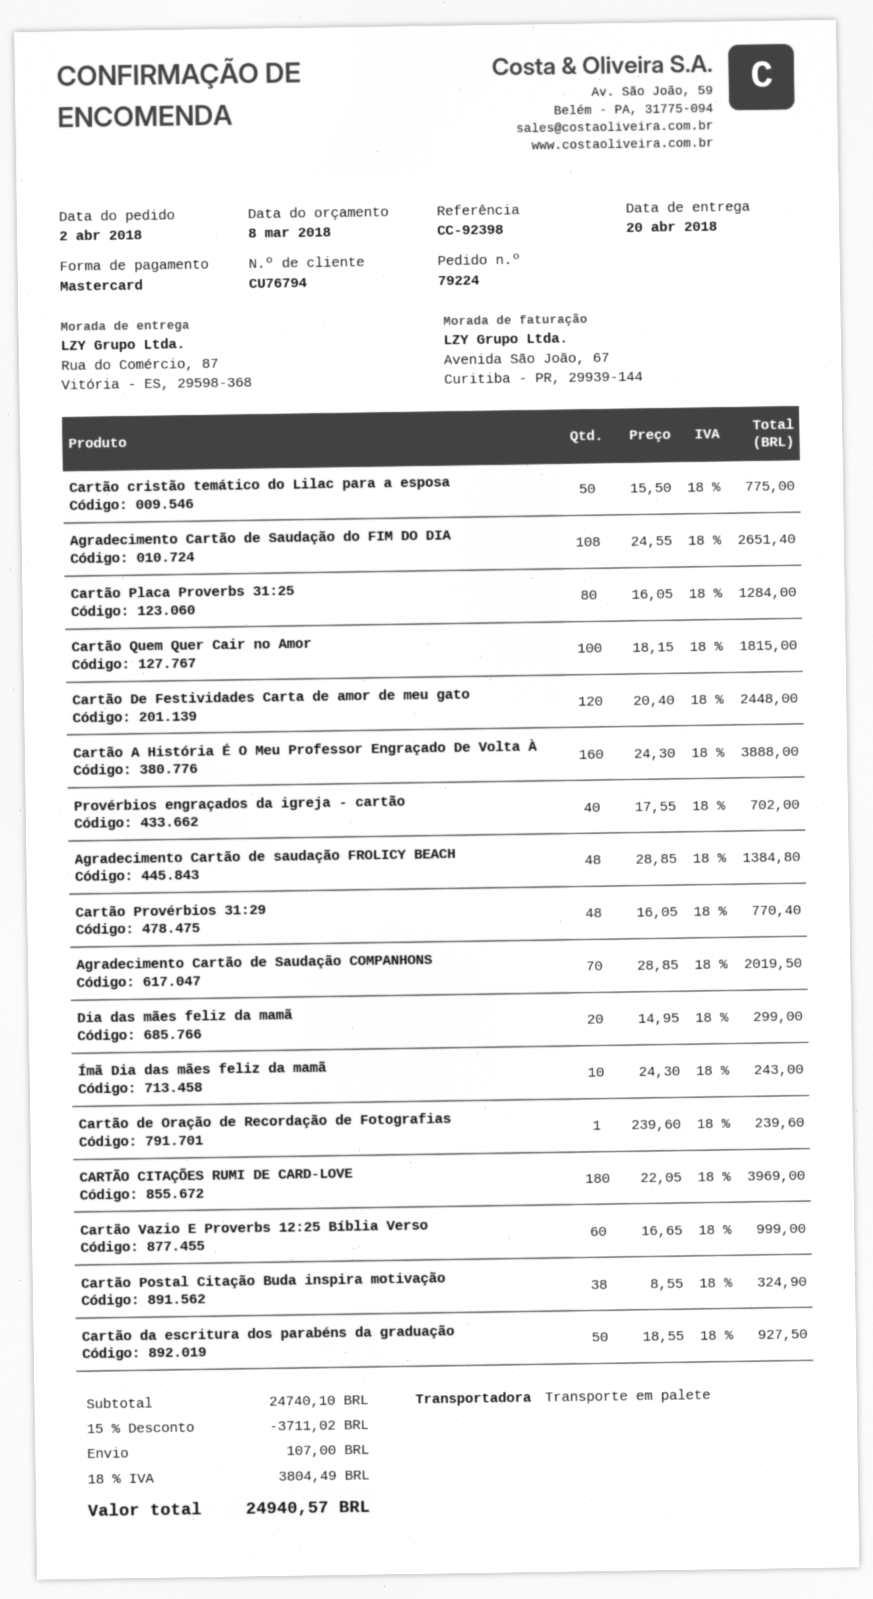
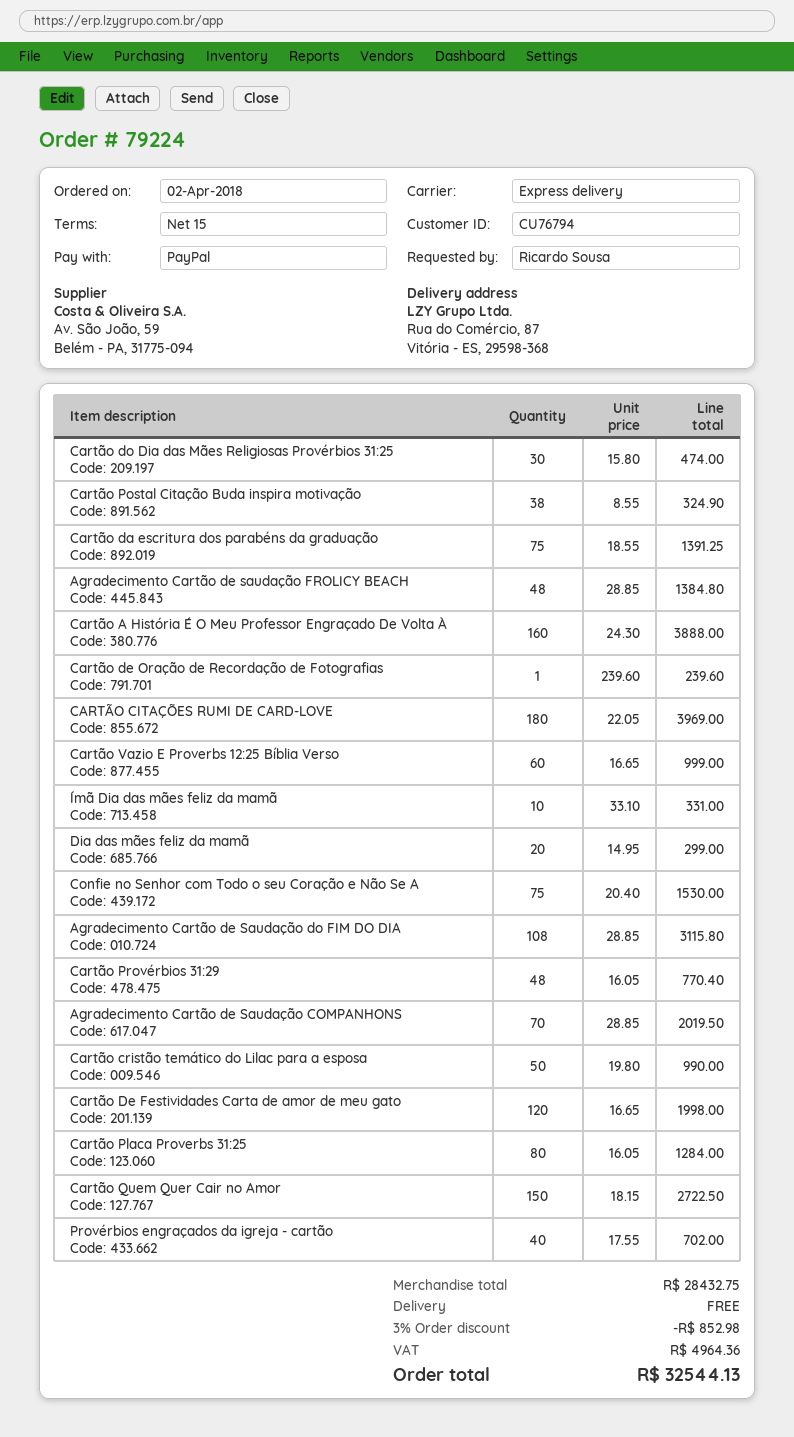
payment method: Mastercard -> PayPal
shipping method: pallet freight -> express
Cartão cristão temático do Lilac para a esposa: 50 x 15.50 = 775.00 -> 50 x 19.80 = 990.00
Agradecimento Cartão de Saudação do FIM DO DIA: 108 x 24.55 = 2651.40 -> 108 x 28.85 = 3115.80
Cartão Quem Quer Cair no Amor: 100 x 18.15 = 1815.00 -> 150 x 18.15 = 2722.50
Cartão De Festividades Carta de amor de meu gato: 120 x 20.40 = 2448.00 -> 120 x 16.65 = 1998.00
Ímã Dia das mães feliz da mamã: 10 x 24.30 = 243.00 -> 10 x 33.10 = 331.00
Cartão da escritura dos parabéns da graduação: 50 x 18.55 = 927.50 -> 75 x 18.55 = 1391.25
Cartão do Dia das Mães Religiosas Provérbios 31:25: none -> 30 x 15.80 = 474.00
Confie no Senhor com Todo o seu Coração e Não Se A: none -> 75 x 20.40 = 1530.00
subtotal: 24740.10 -> 28432.75
discount: 15% = 3711.02 -> 3% = 852.98
shipping: 107.00 -> 0.00
tax: 3804.49 -> 4964.36
total: 24940.57 -> 32544.13

